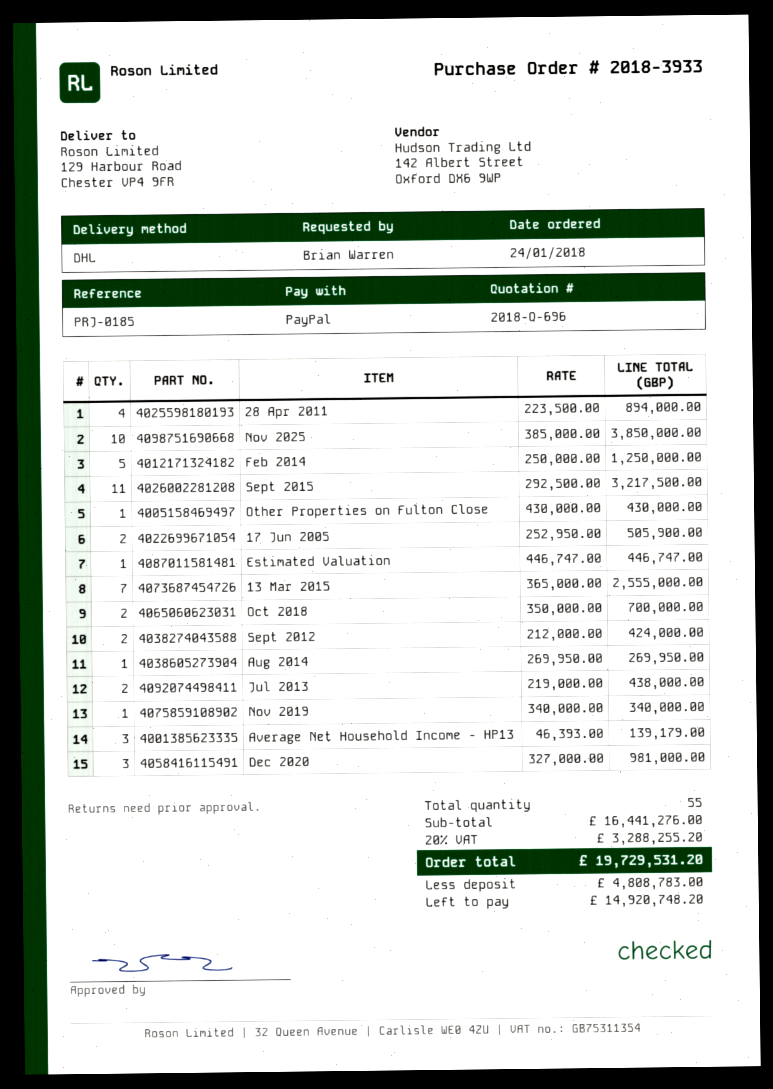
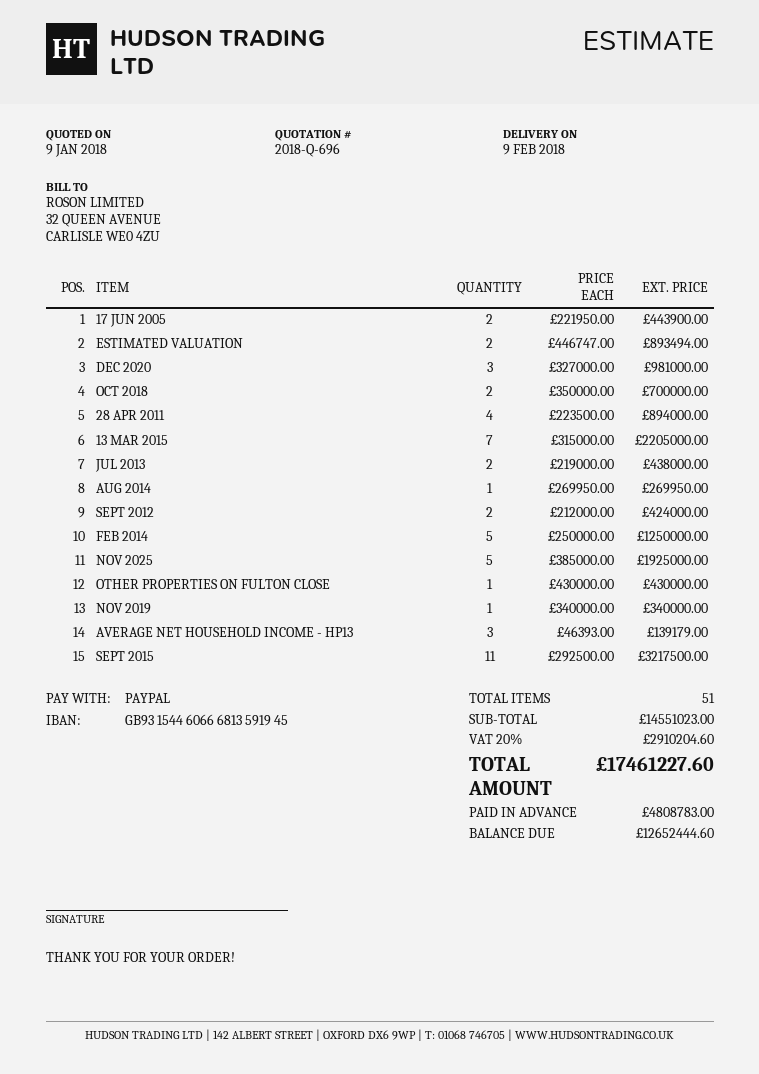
Nov 2025: 10 x 385000.00 = 3850000.00 -> 5 x 385000.00 = 1925000.00
17 Jun 2005: 2 x 252950.00 = 505900.00 -> 2 x 221950.00 = 443900.00
Estimated Valuation: 1 x 446747.00 = 446747.00 -> 2 x 446747.00 = 893494.00
13 Mar 2015: 7 x 365000.00 = 2555000.00 -> 7 x 315000.00 = 2205000.00
total quantity: 55 -> 51
subtotal: 16441276.00 -> 14551023.00
tax: 20% = 3288255.20 -> 20% = 2910204.60
total: 19729531.20 -> 17461227.60
balance: 14920748.20 -> 12652444.60

